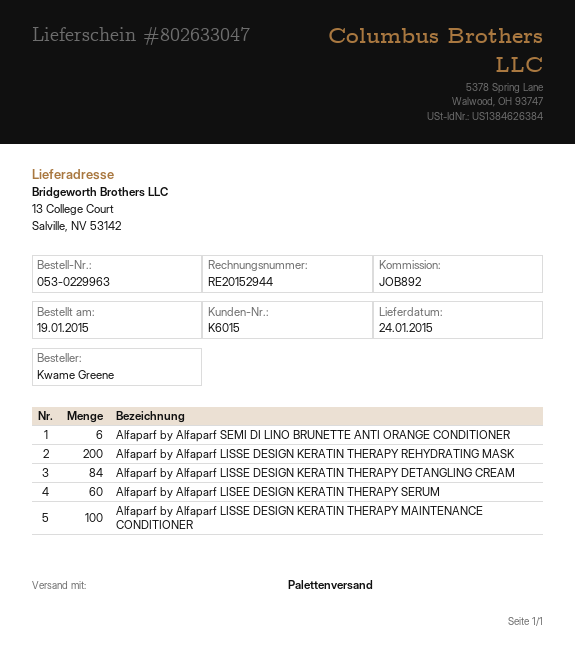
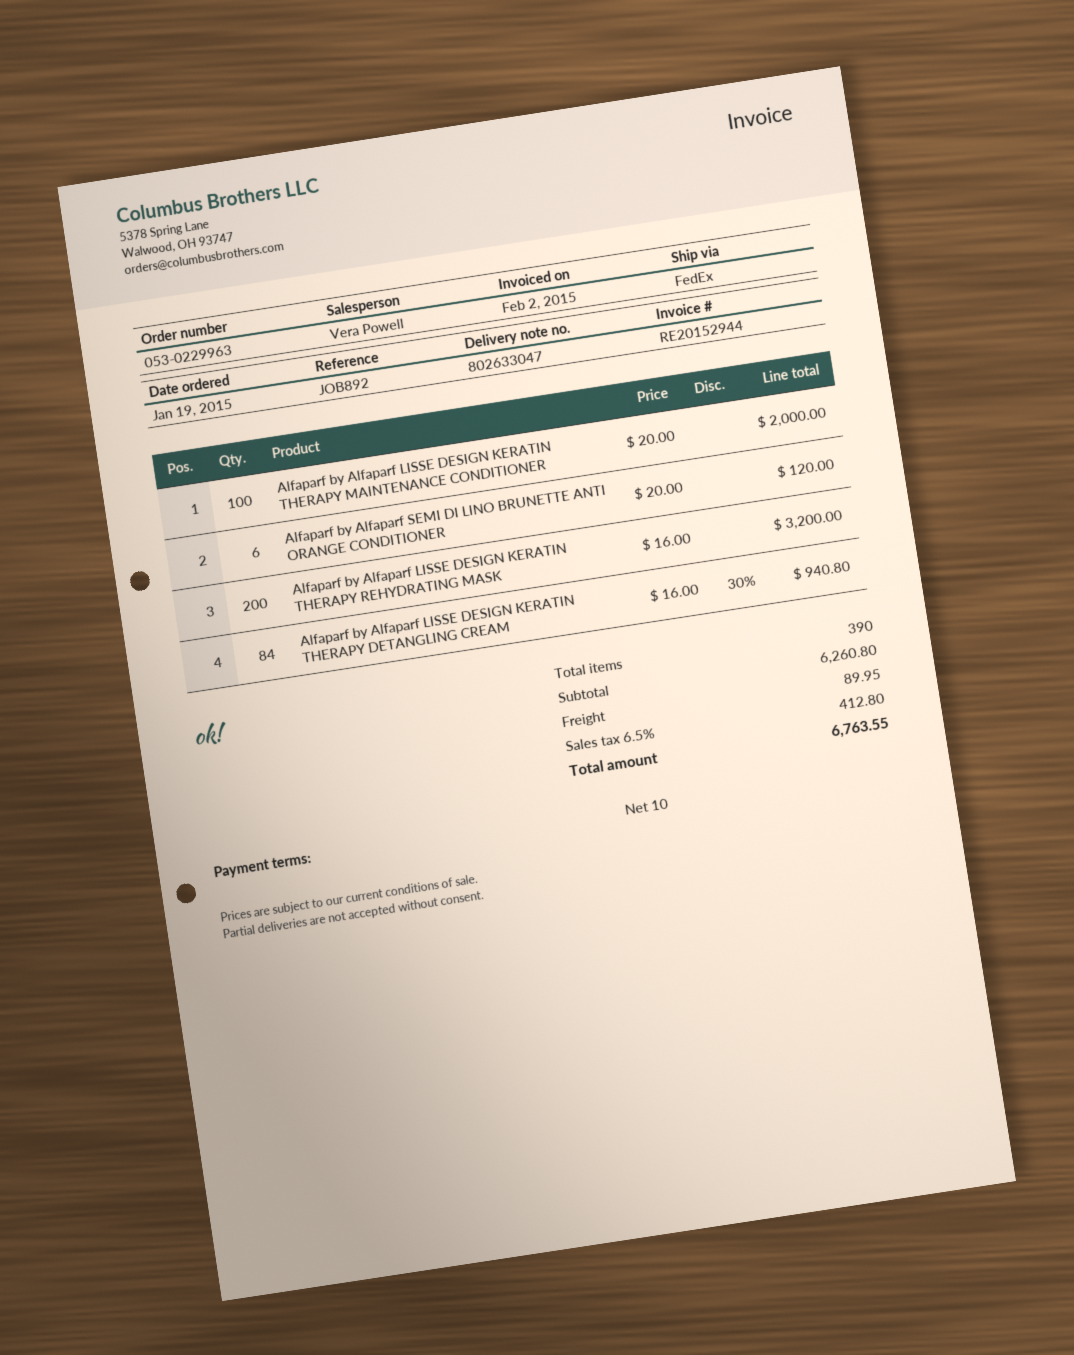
shipping method: pallet freight -> FedEx
Alfaparf by Alfaparf LISEE DESIGN KERATIN THERAPY SERUM: 60 -> none

